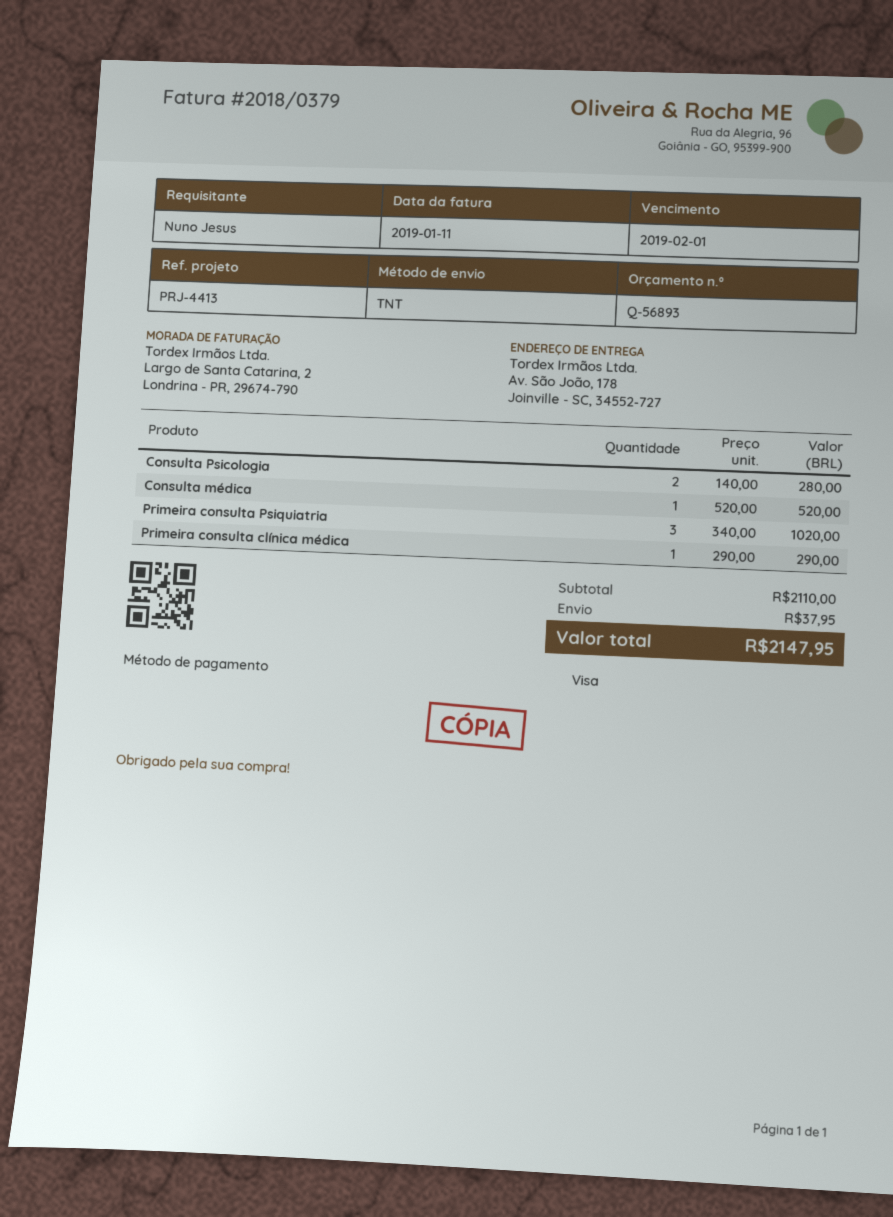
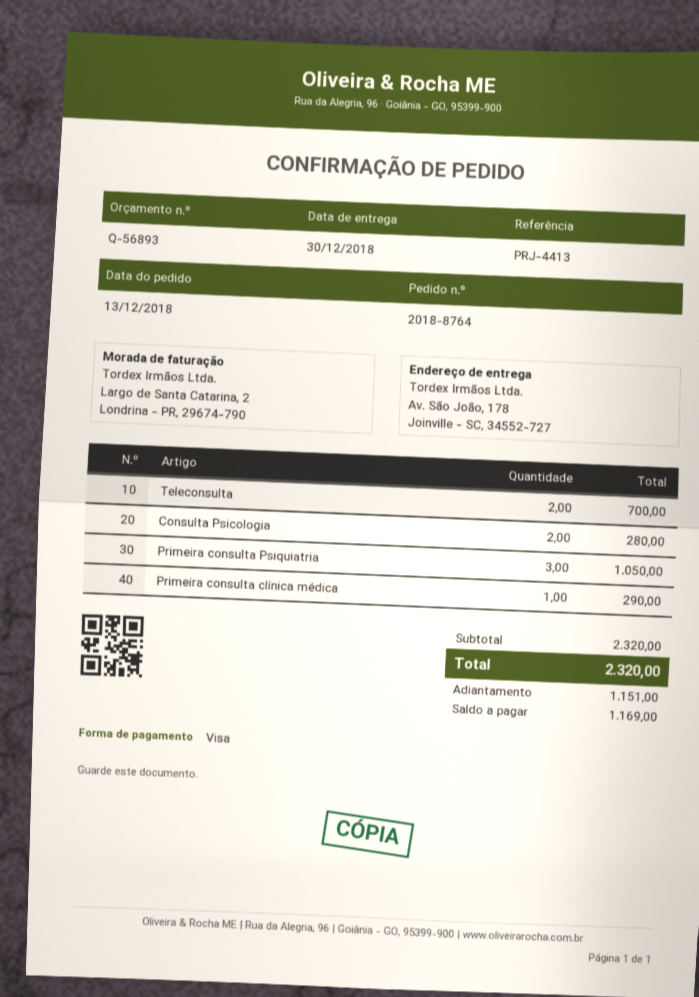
Consulta médica: 1 for 520.00 -> none
Primeira consulta Psiquiatria: 3 for 1020.00 -> 3 for 1050.00
Teleconsulta: none -> 2 for 700.00
subtotal: 2110.00 -> 2320.00
shipping: 37.95 -> none
total: 2147.95 -> 2320.00

